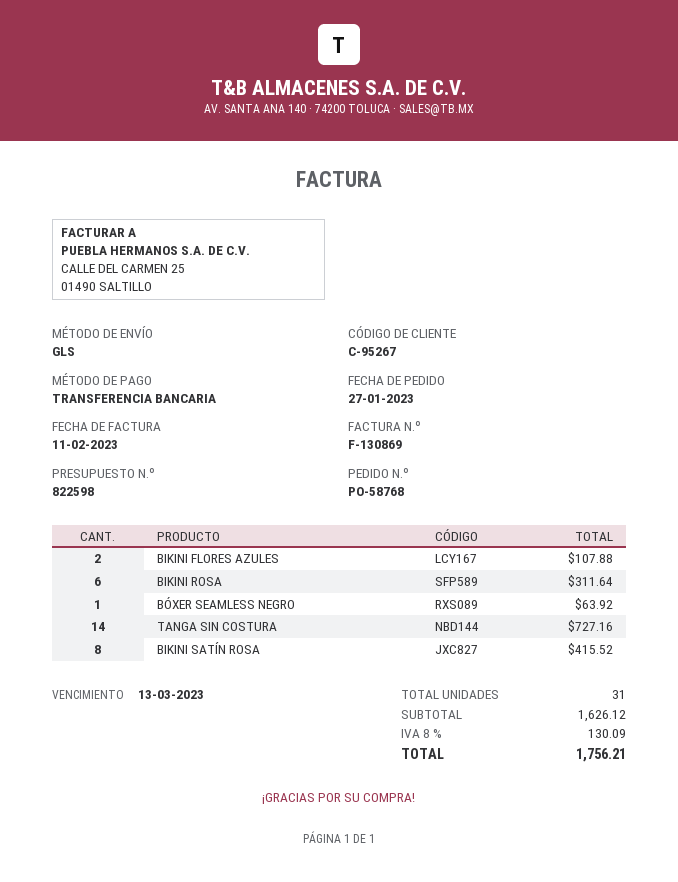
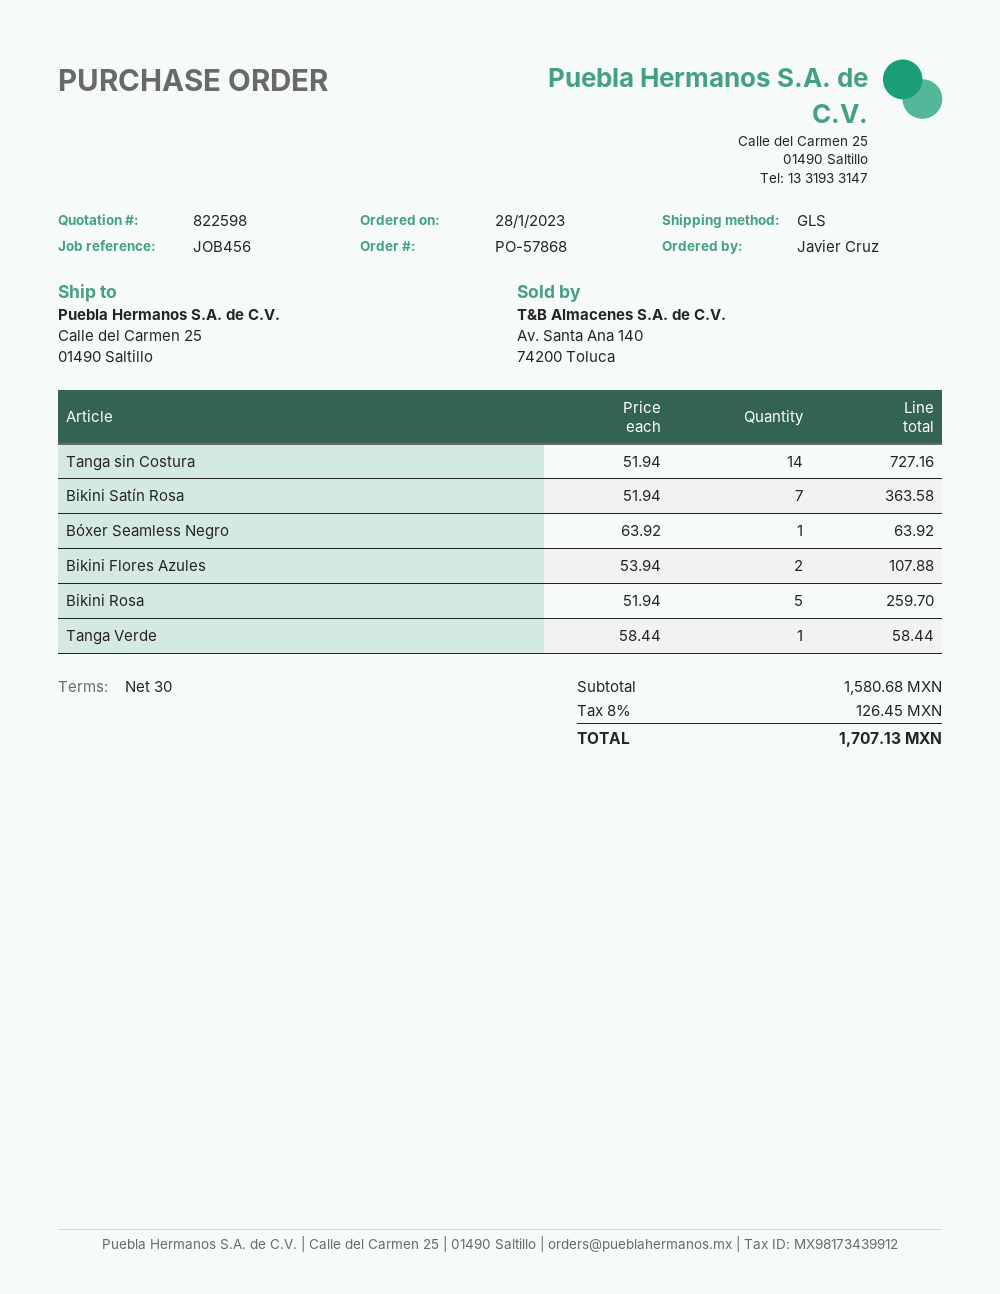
order number: PO-58768 -> PO-57868
order date: 2023-01-27 -> 2023-01-28
BIKINI ROSA: 6 for 311.64 -> 5 for 259.70
BIKINI SATÍN ROSA: 8 for 415.52 -> 7 for 363.58
Tanga Verde: none -> 1 for 58.44
subtotal: 1626.12 -> 1580.68
tax: 8% = 130.09 -> 8% = 126.45
total: 1756.21 -> 1707.13

